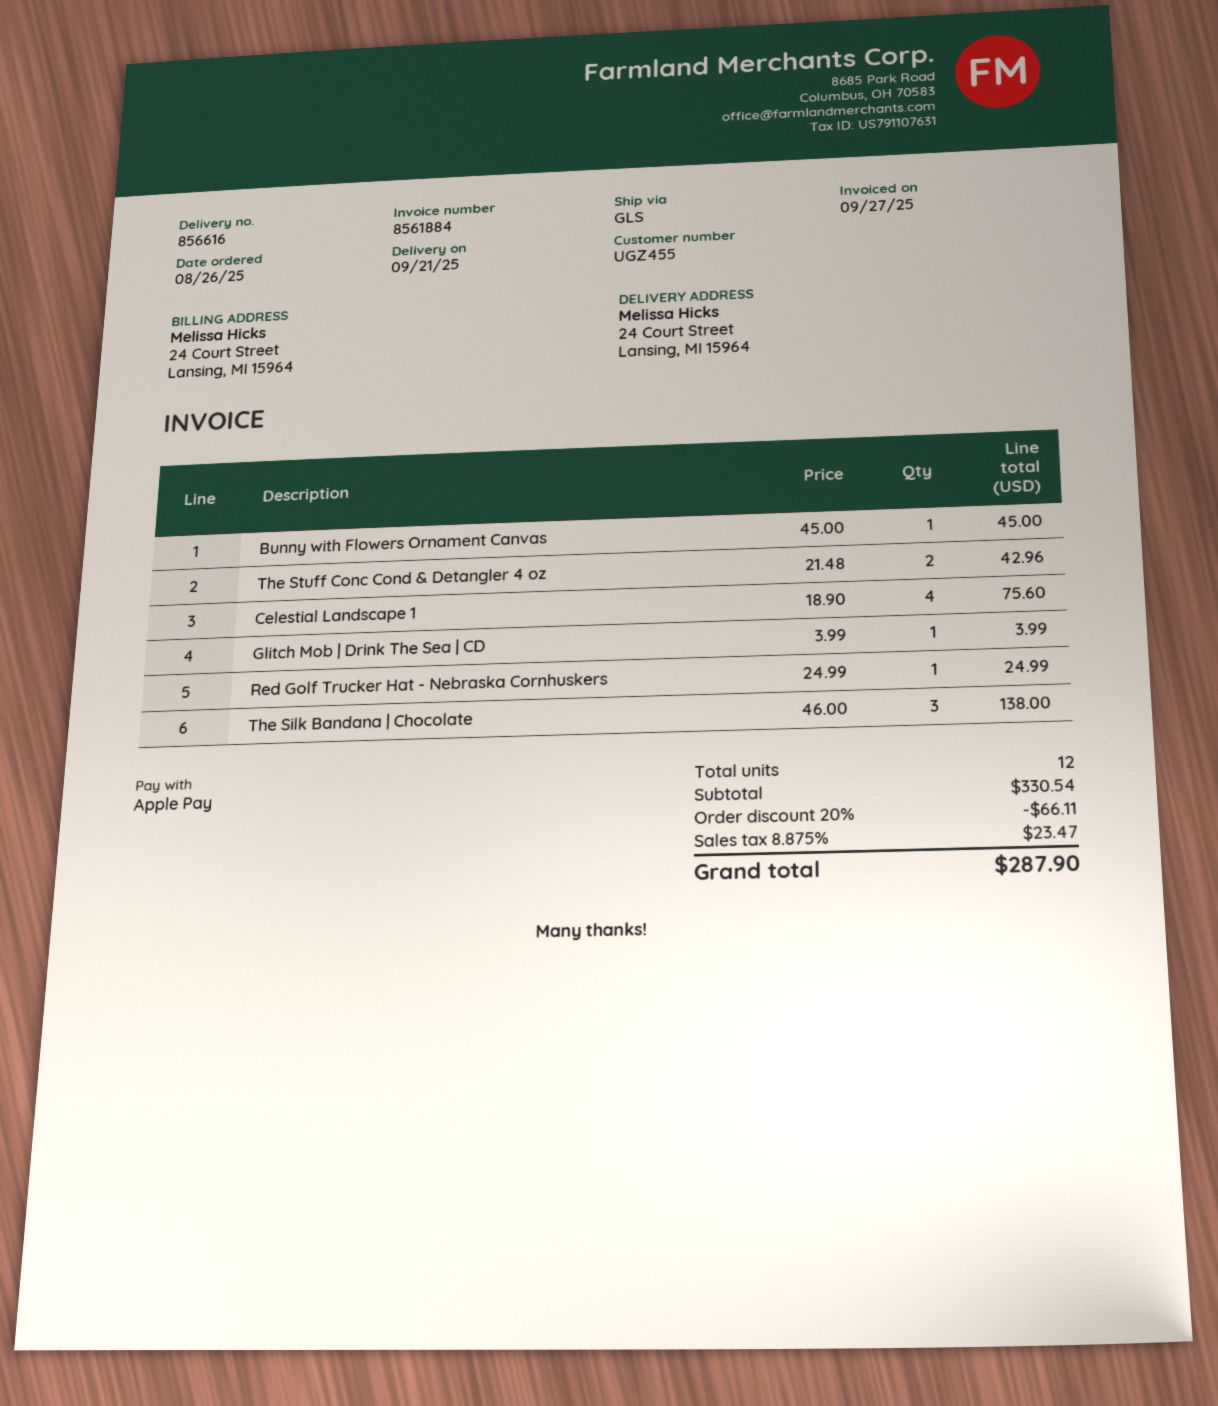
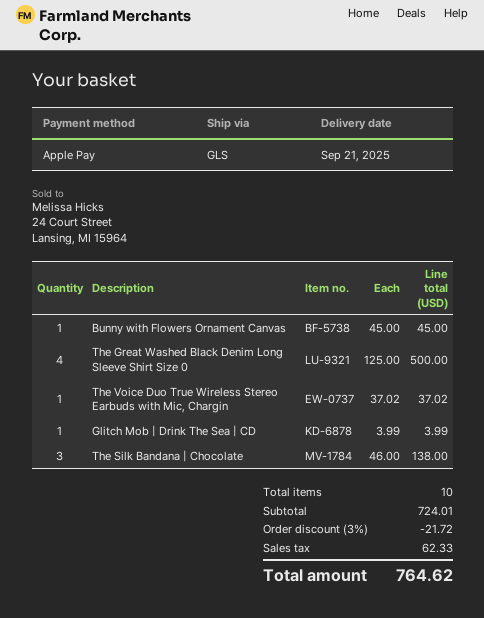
The Stuff Conc Cond & Detangler 4 oz: 2 x 21.48 = 42.96 -> none
Celestial Landscape 1: 4 x 18.90 = 75.60 -> none
Red Golf Trucker Hat - Nebraska Cornhuskers: 1 x 24.99 = 24.99 -> none
The Great Washed Black Denim Long Sleeve Shirt Size 0: none -> 4 x 125.00 = 500.00
The Voice Duo True Wireless Stereo Earbuds with Mic, Chargin: none -> 1 x 37.02 = 37.02
total quantity: 12 -> 10
subtotal: 330.54 -> 724.01
discount: 20% = 66.11 -> 3% = 21.72
tax: 23.47 -> 62.33
total: 287.90 -> 764.62

